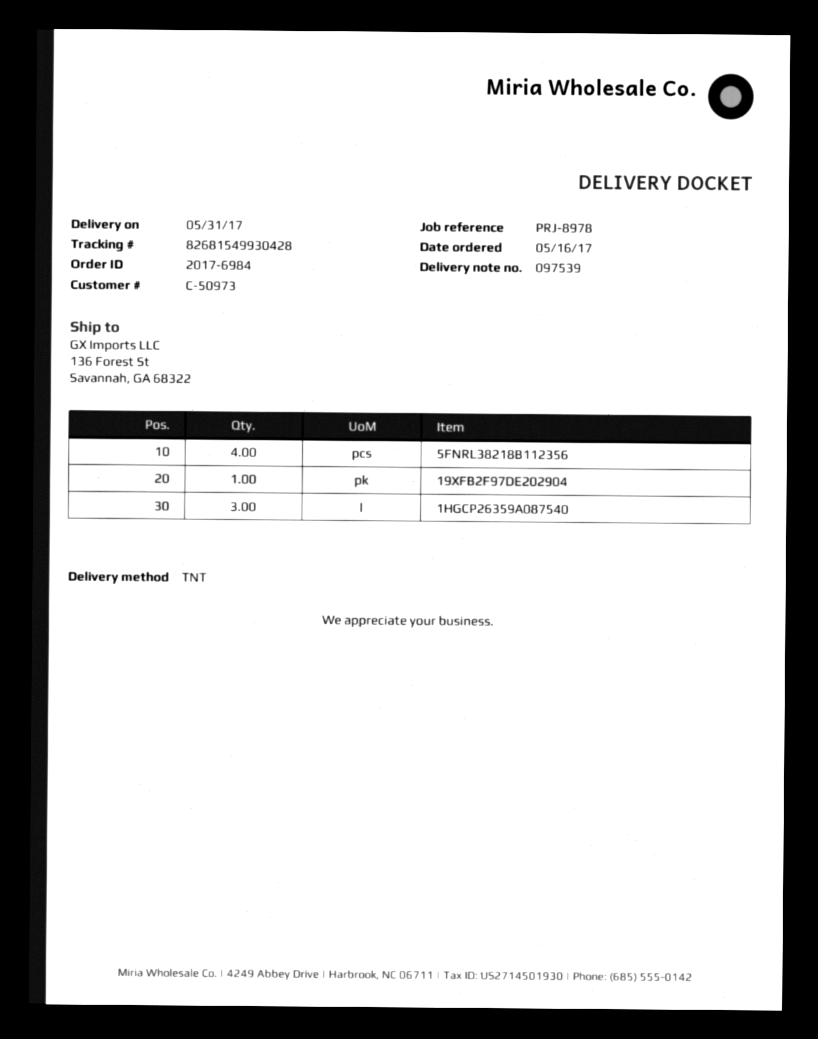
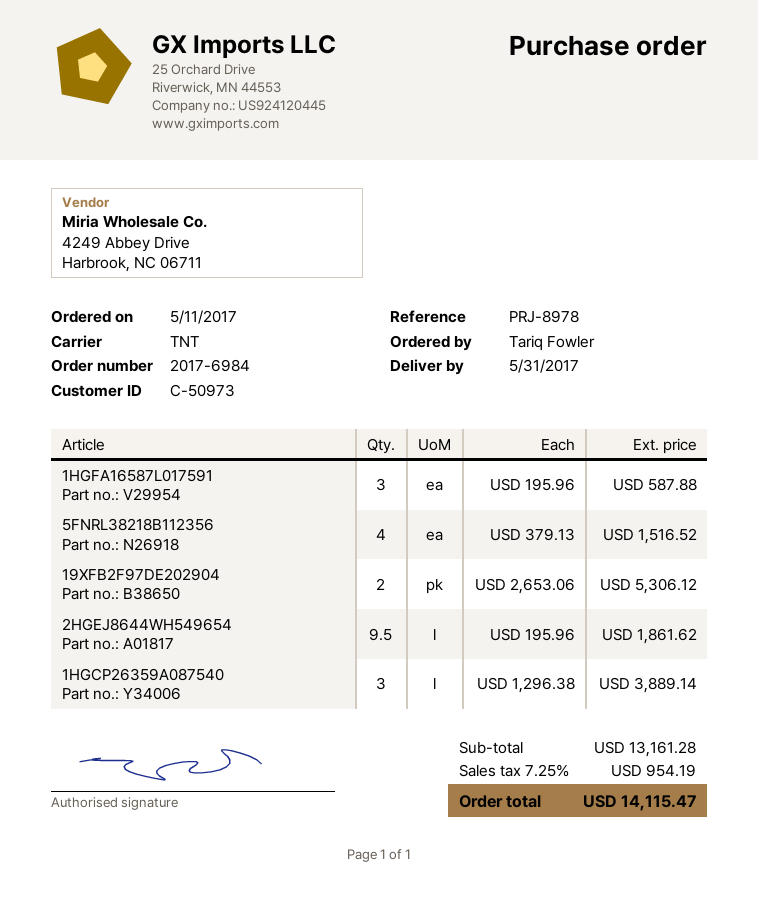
order date: 2017-05-16 -> 2017-05-11
19XFB2F97DE202904: 1 -> 2
1HGFA16587L017591: none -> 3
2HGEJ8644WH549654: none -> 9.5

